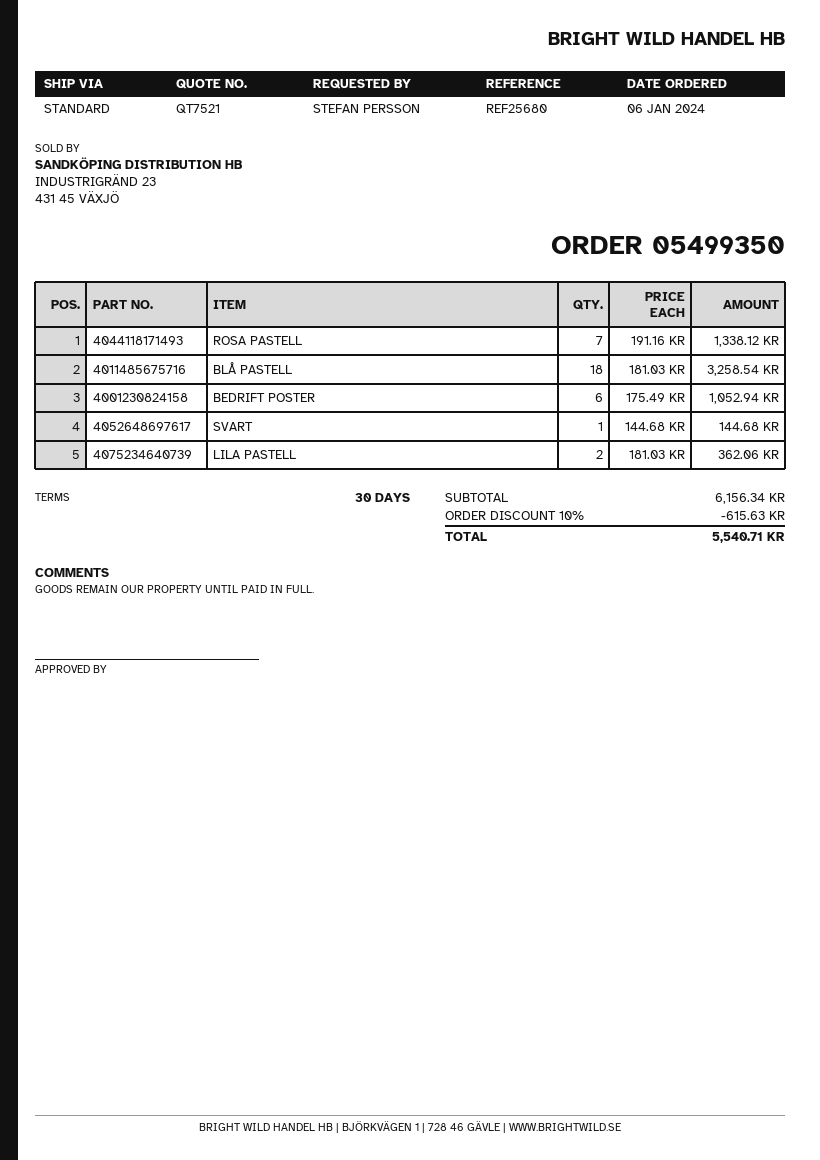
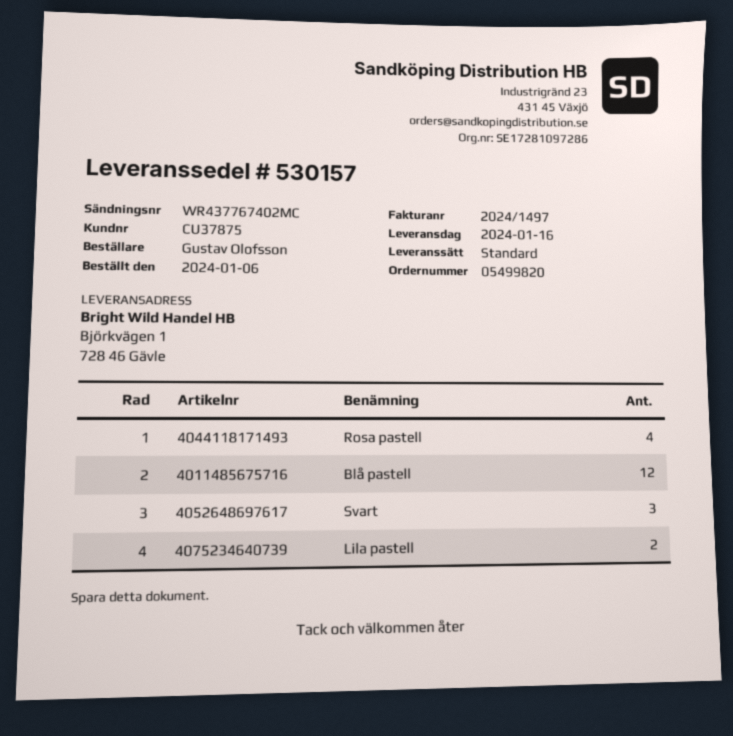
order number: 05499350 -> 05499820
ordered by: STEFAN PERSSON -> Gustav Olofsson
ROSA PASTELL: 7 -> 4
BLÅ PASTELL: 18 -> 12
BEDRIFT POSTER: 6 -> none
SVART: 1 -> 3

